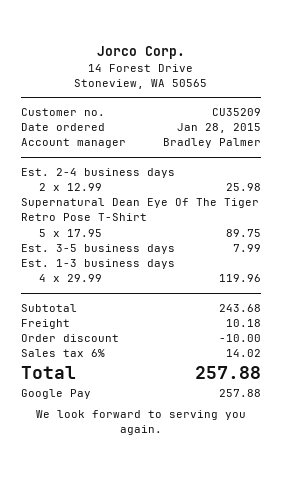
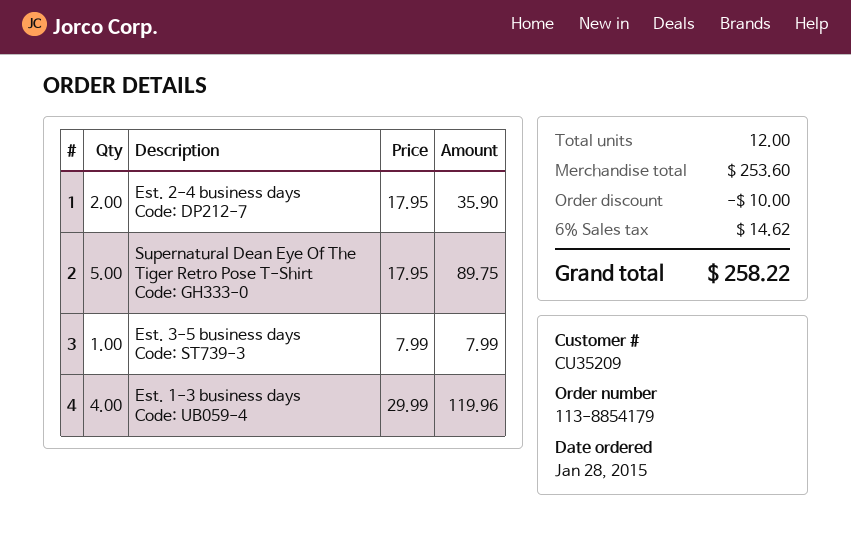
Est. 2-4 business days: 2 x 12.99 = 25.98 -> 2 x 17.95 = 35.90
subtotal: 243.68 -> 253.60
shipping: 10.18 -> none
tax: 6% = 14.02 -> 6% = 14.62
total: 257.88 -> 258.22

